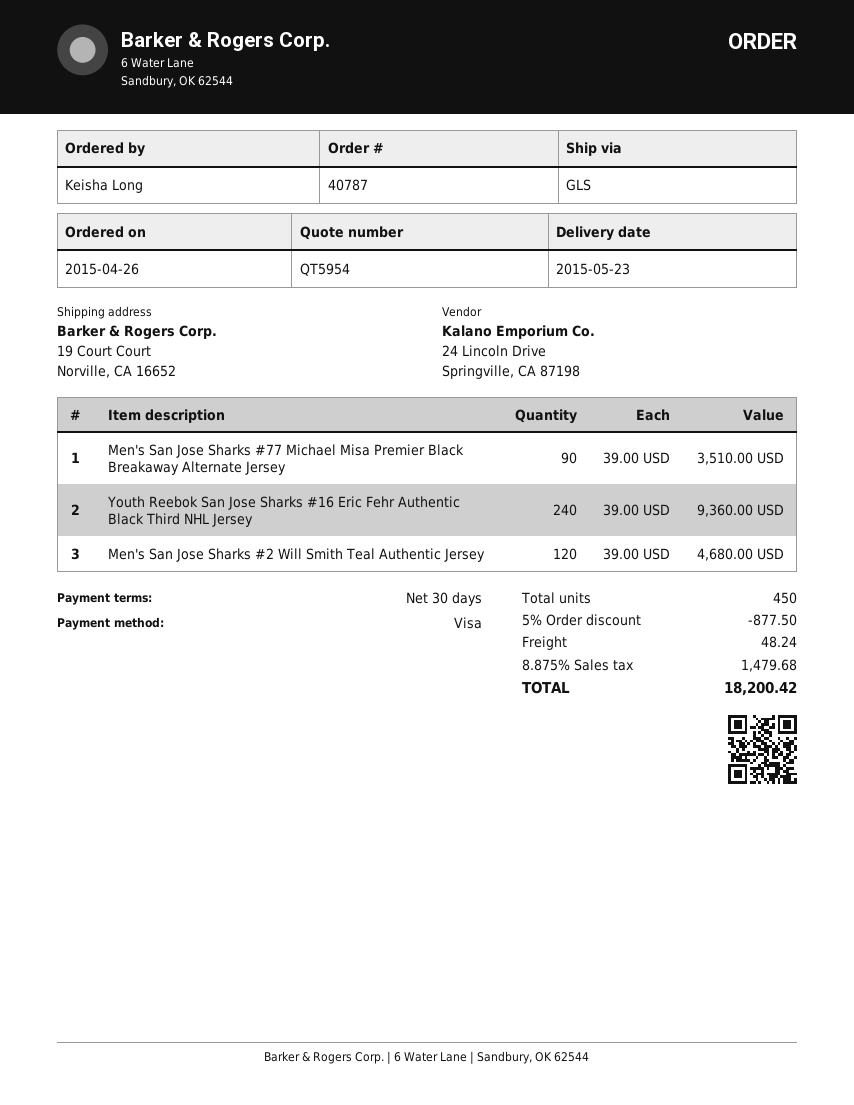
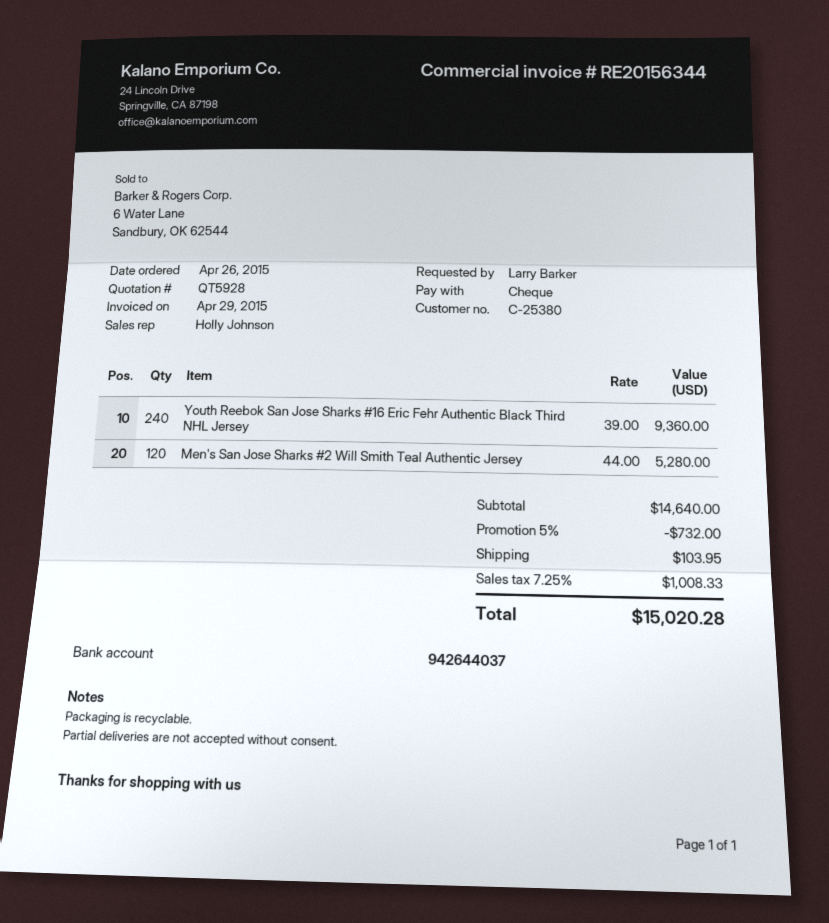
quote number: QT5954 -> QT5928
ordered by: Keisha Long -> Larry Barker
payment method: Visa -> cheque
Men's San Jose Sharks #77 Michael Misa Premier Black Breakaway Alternate Jersey: 90 x 39.00 = 3510.00 -> none
Men's San Jose Sharks #2 Will Smith Teal Authentic Jersey: 120 x 39.00 = 4680.00 -> 120 x 44.00 = 5280.00
discount: 5% = 877.50 -> 5% = 732.00
shipping: 48.24 -> 103.95
tax: 8.875% = 1479.68 -> 7.25% = 1008.33
total: 18200.42 -> 15020.28

